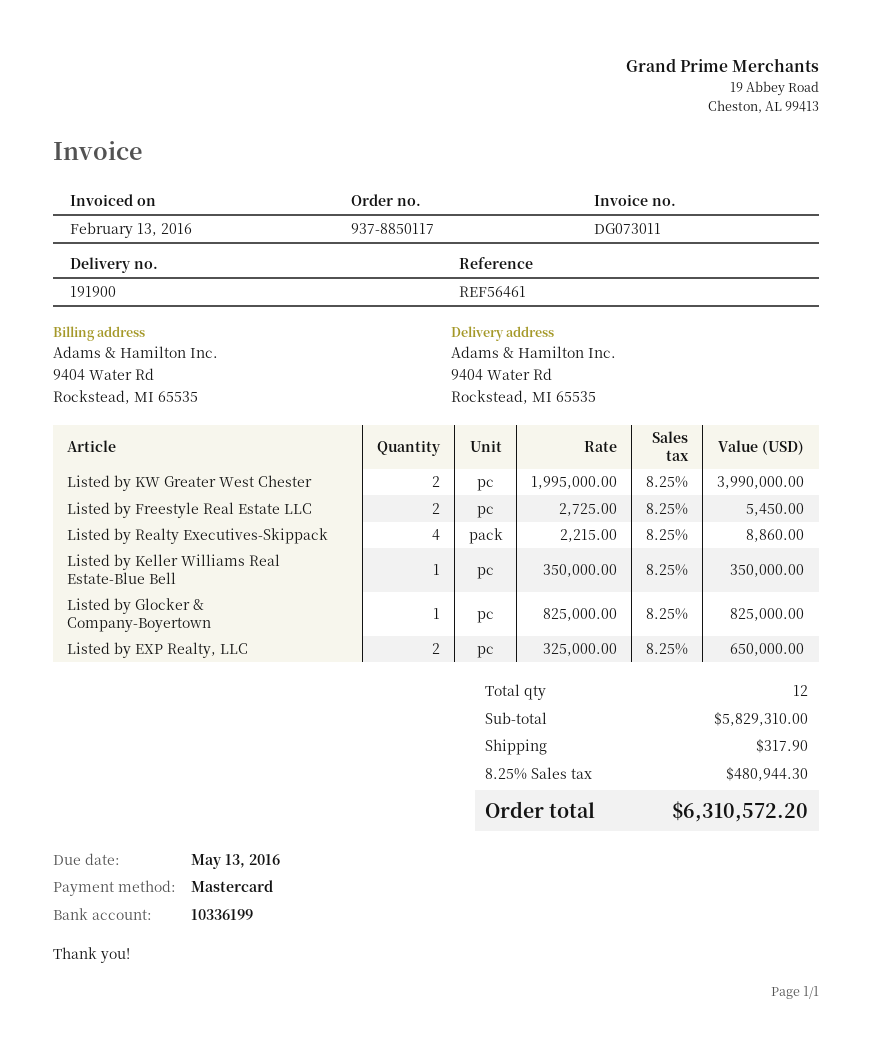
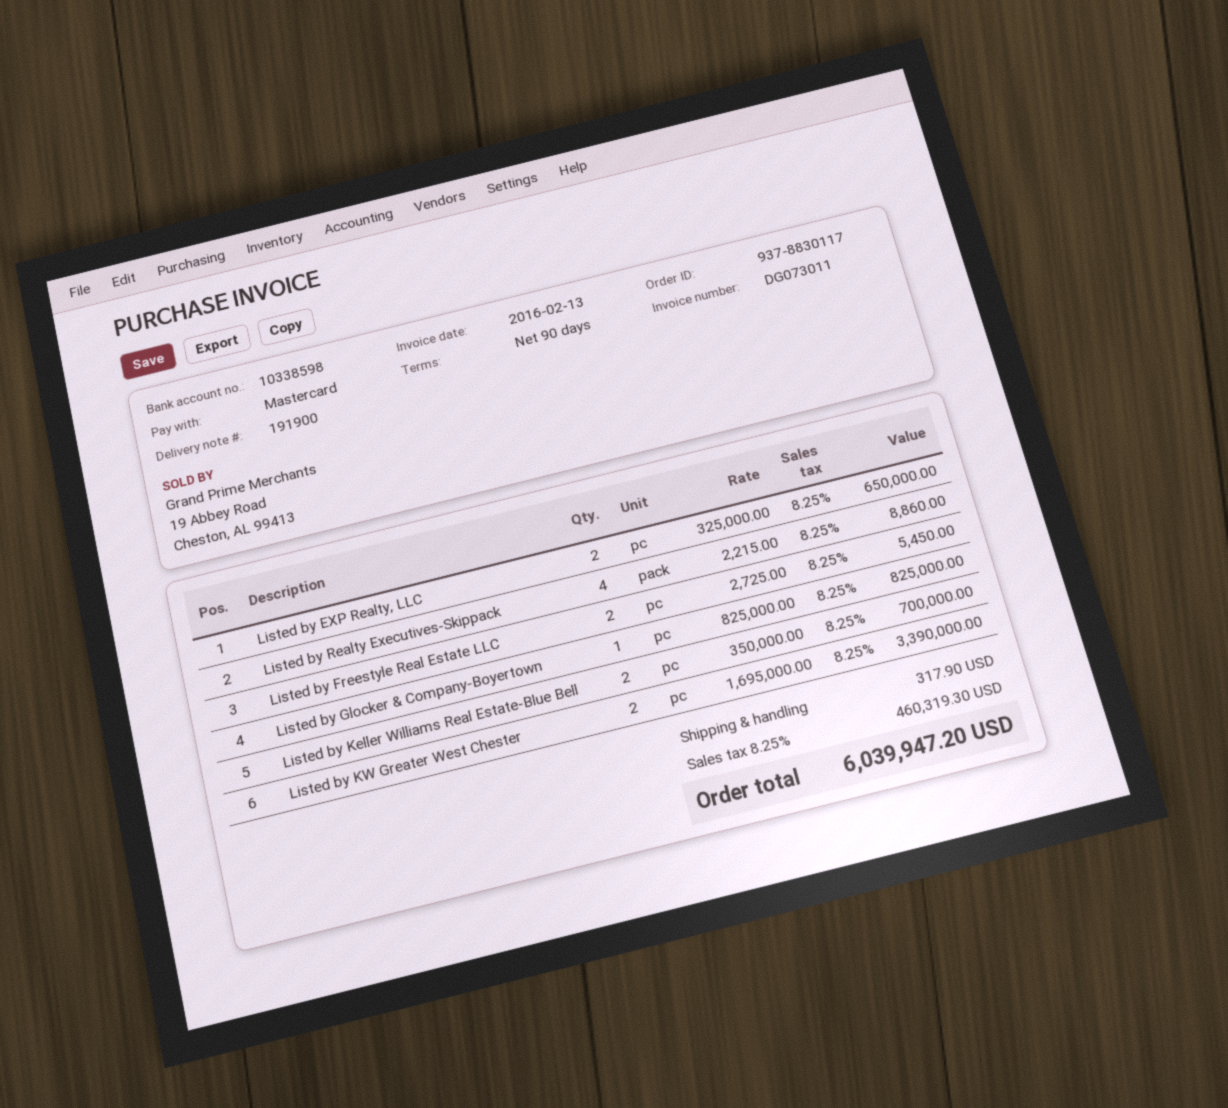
order number: 937-8850117 -> 937-8830117
bank account: 10336199 -> 10338598
Listed by KW Greater West Chester: 2 x 1995000.00 = 3990000.00 -> 2 x 1695000.00 = 3390000.00
Listed by Keller Williams Real Estate-Blue Bell: 1 x 350000.00 = 350000.00 -> 2 x 350000.00 = 700000.00
tax: 8.25% = 480944.30 -> 8.25% = 460319.30
total: 6310572.20 -> 6039947.20

